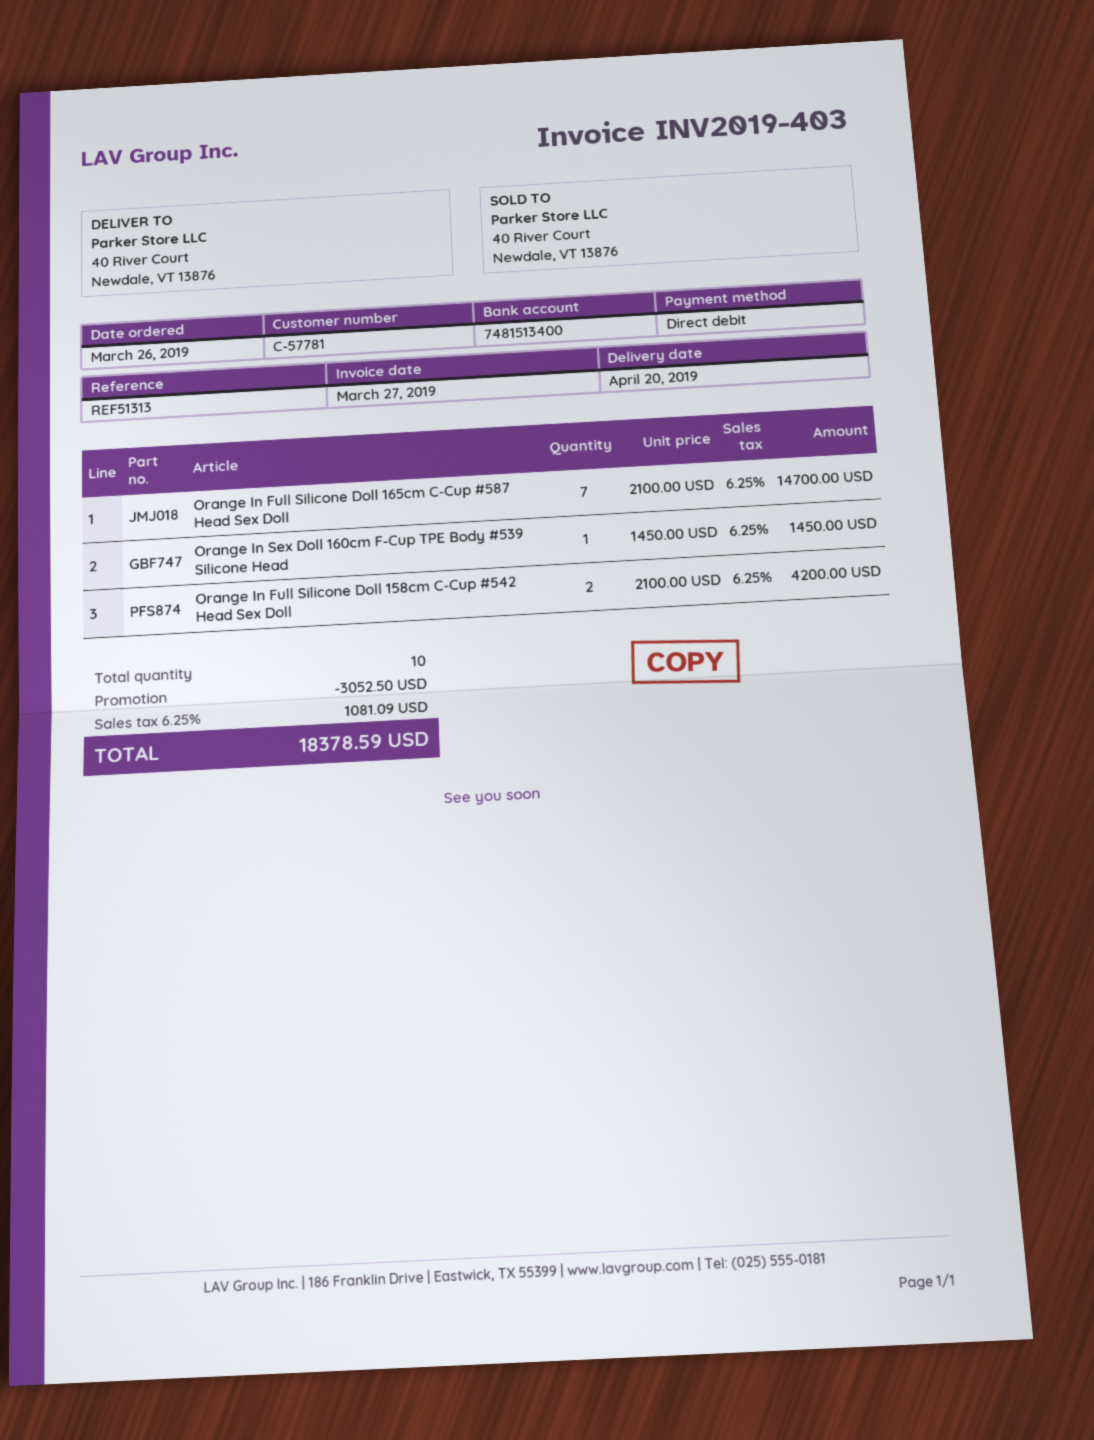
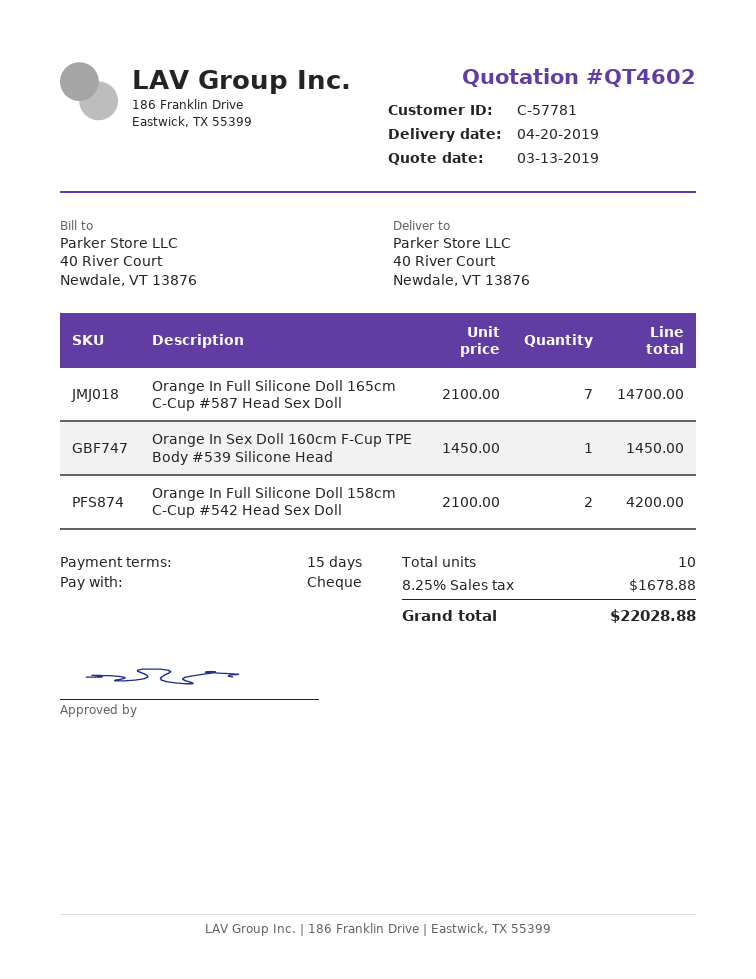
payment method: direct debit -> cheque
discount: 3052.50 -> none
tax: 6.25% = 1081.09 -> 8.25% = 1678.88
total: 18378.59 -> 22028.88

